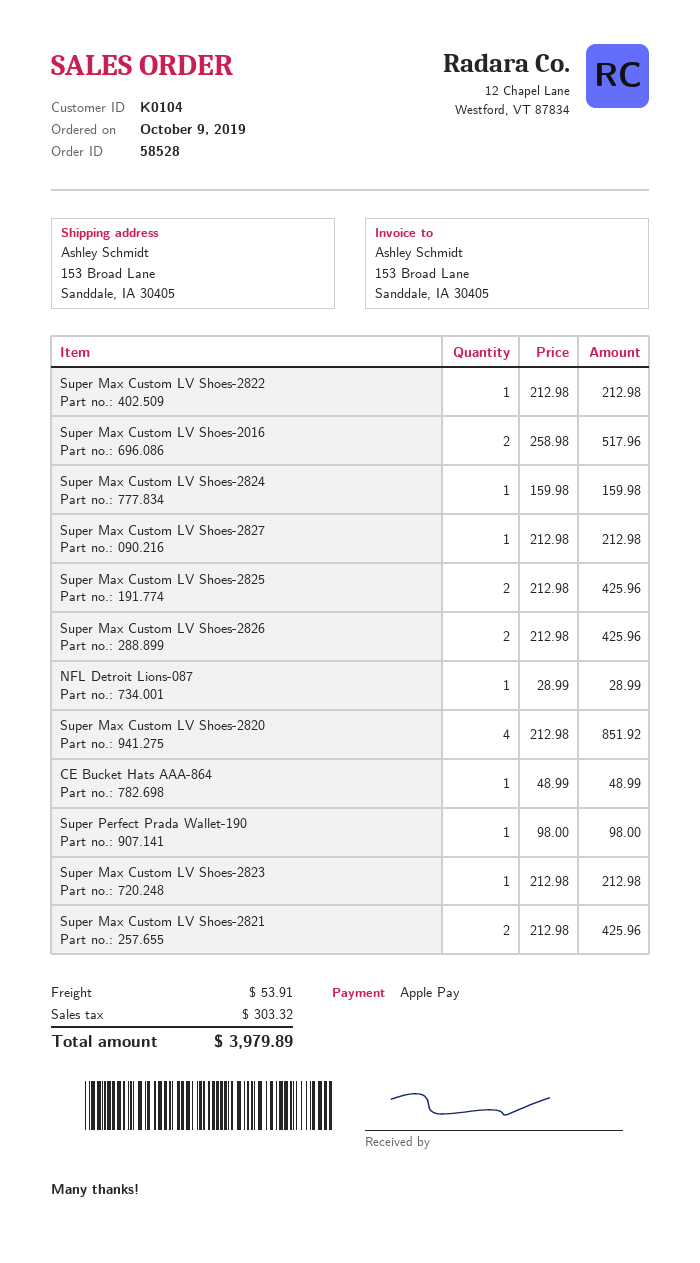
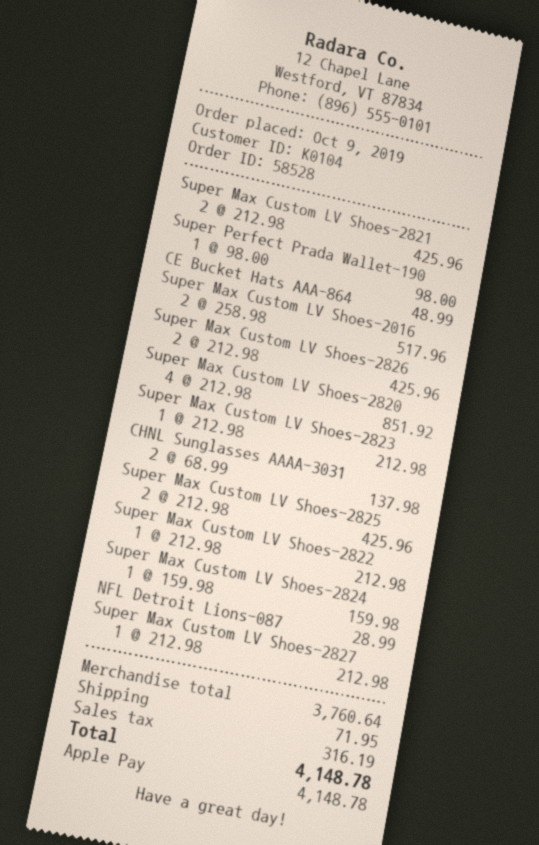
CHNL Sunglasses AAAA-3031: none -> 2 x 68.99 = 137.98
shipping: 53.91 -> 71.95
tax: 303.32 -> 316.19
total: 3979.89 -> 4148.78

